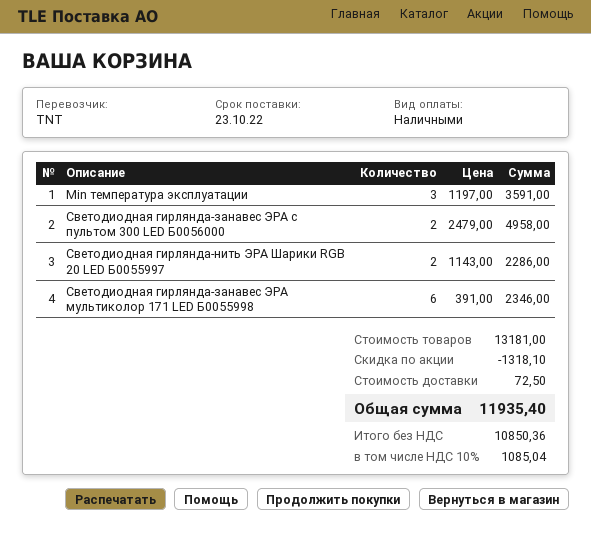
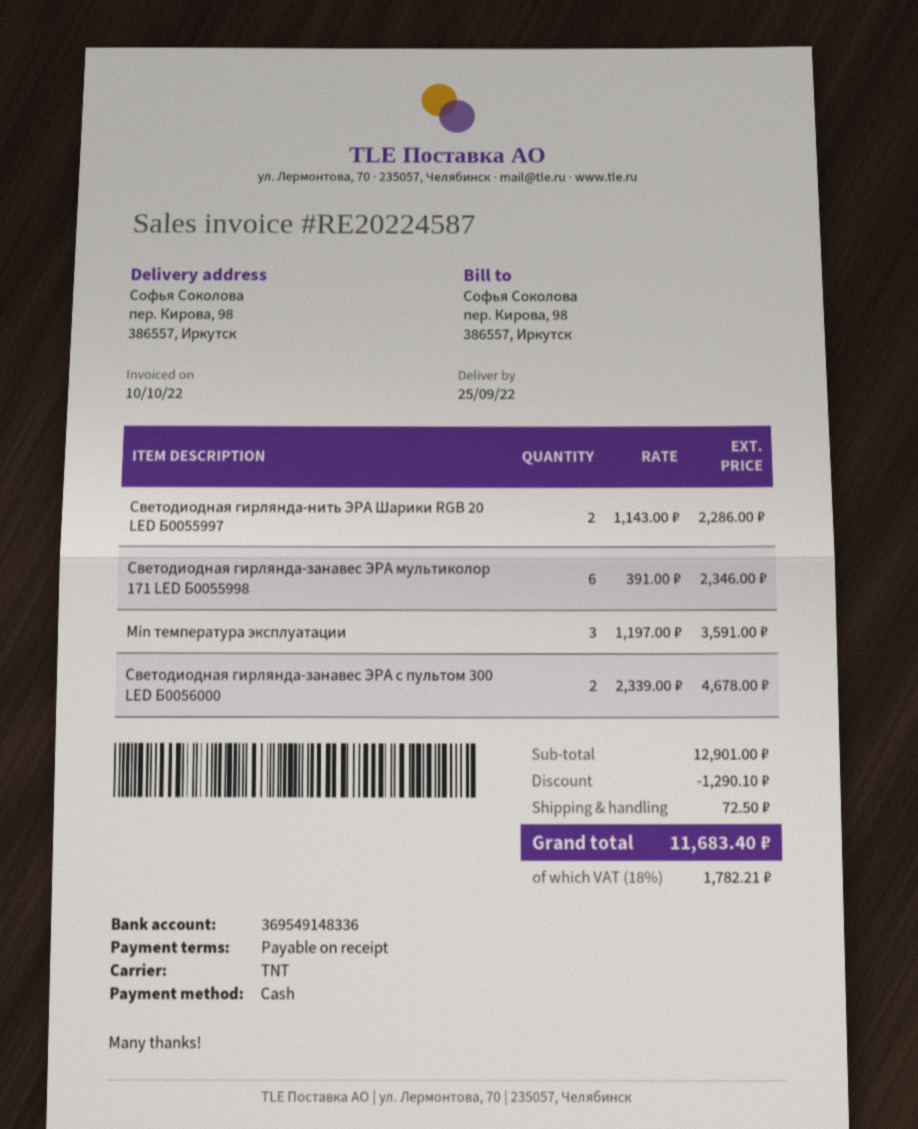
delivery date: 2022-10-23 -> 2022-09-25
Светодиодная гирлянда-занавес ЭРА с пультом 300 LED Б0056000: 2 x 2479.00 = 4958.00 -> 2 x 2339.00 = 4678.00
subtotal: 13181.00 -> 12901.00
discount: 1318.10 -> 1290.10
tax: 10% = 1085.04 -> 18% = 1782.21
total: 11935.40 -> 11683.40

